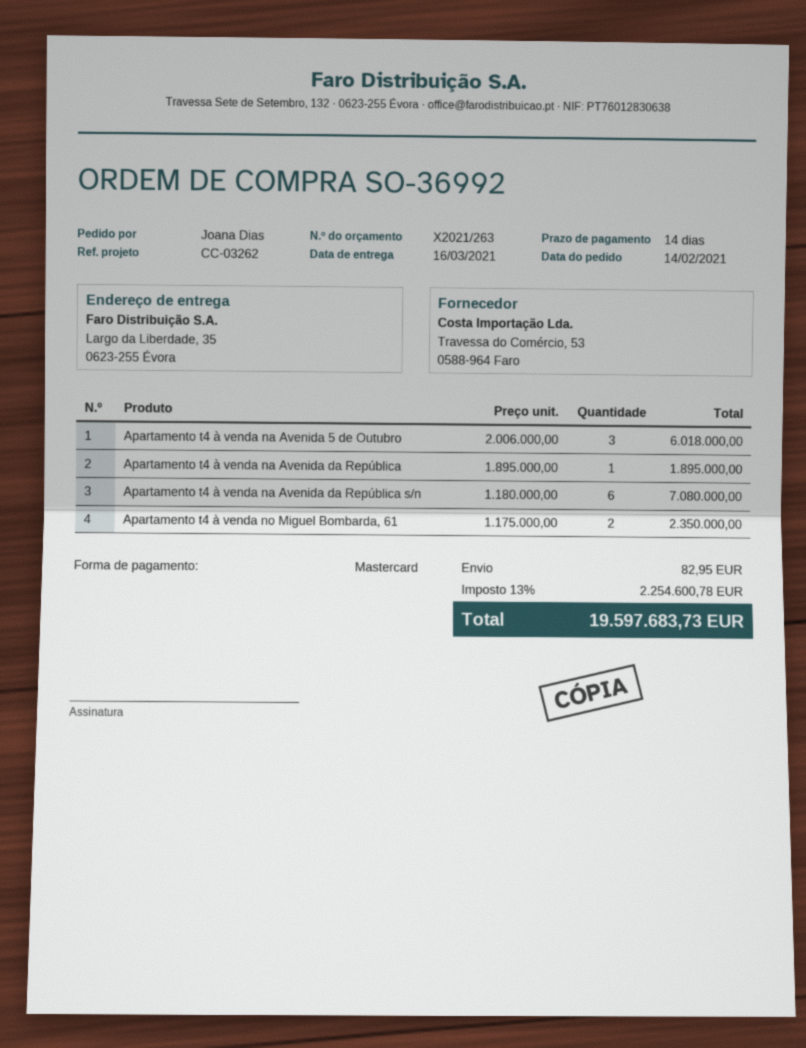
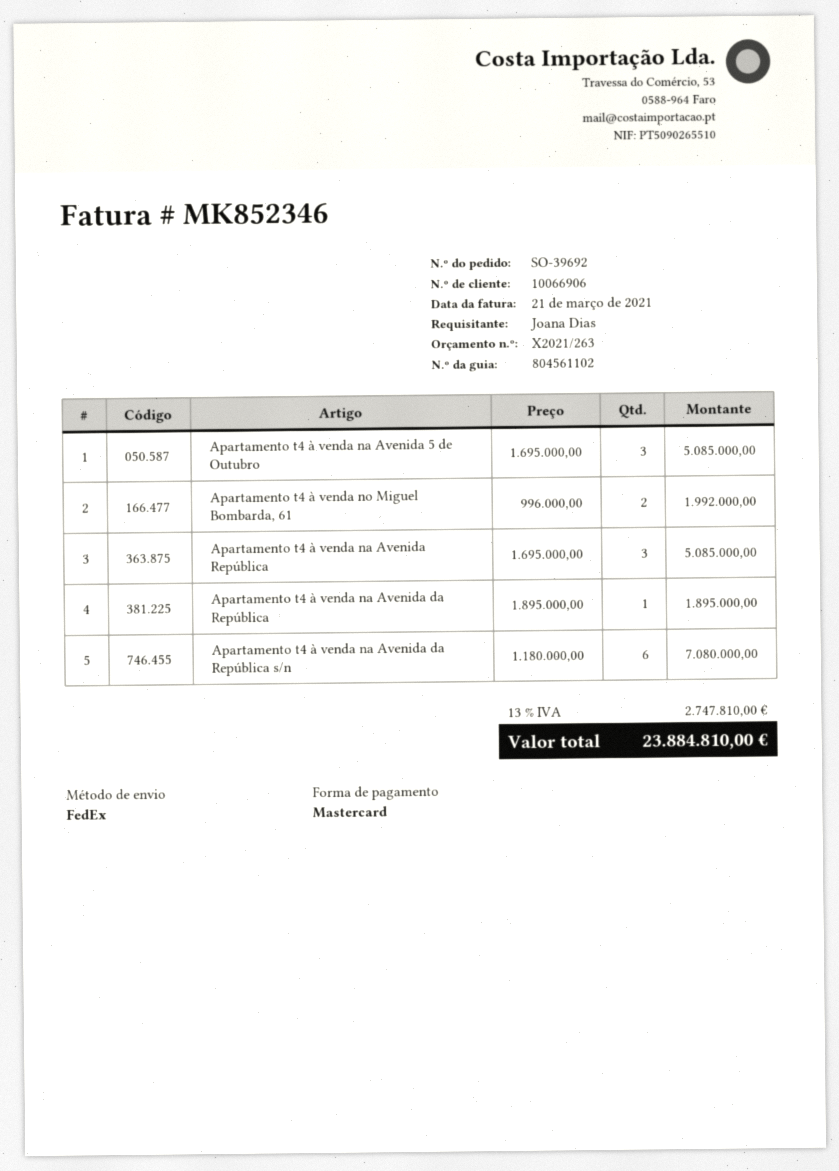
order number: SO-36992 -> SO-39692
Apartamento t4 à venda na Avenida 5 de Outubro: 3 x 2006000.00 = 6018000.00 -> 3 x 1695000.00 = 5085000.00
Apartamento t4 à venda no Miguel Bombarda, 61: 2 x 1175000.00 = 2350000.00 -> 2 x 996000.00 = 1992000.00
Apartamento t4 à venda na Avenida República: none -> 3 x 1695000.00 = 5085000.00
shipping: 82.95 -> none
tax: 13% = 2254600.78 -> 13% = 2747810.00
total: 19597683.73 -> 23884810.00

